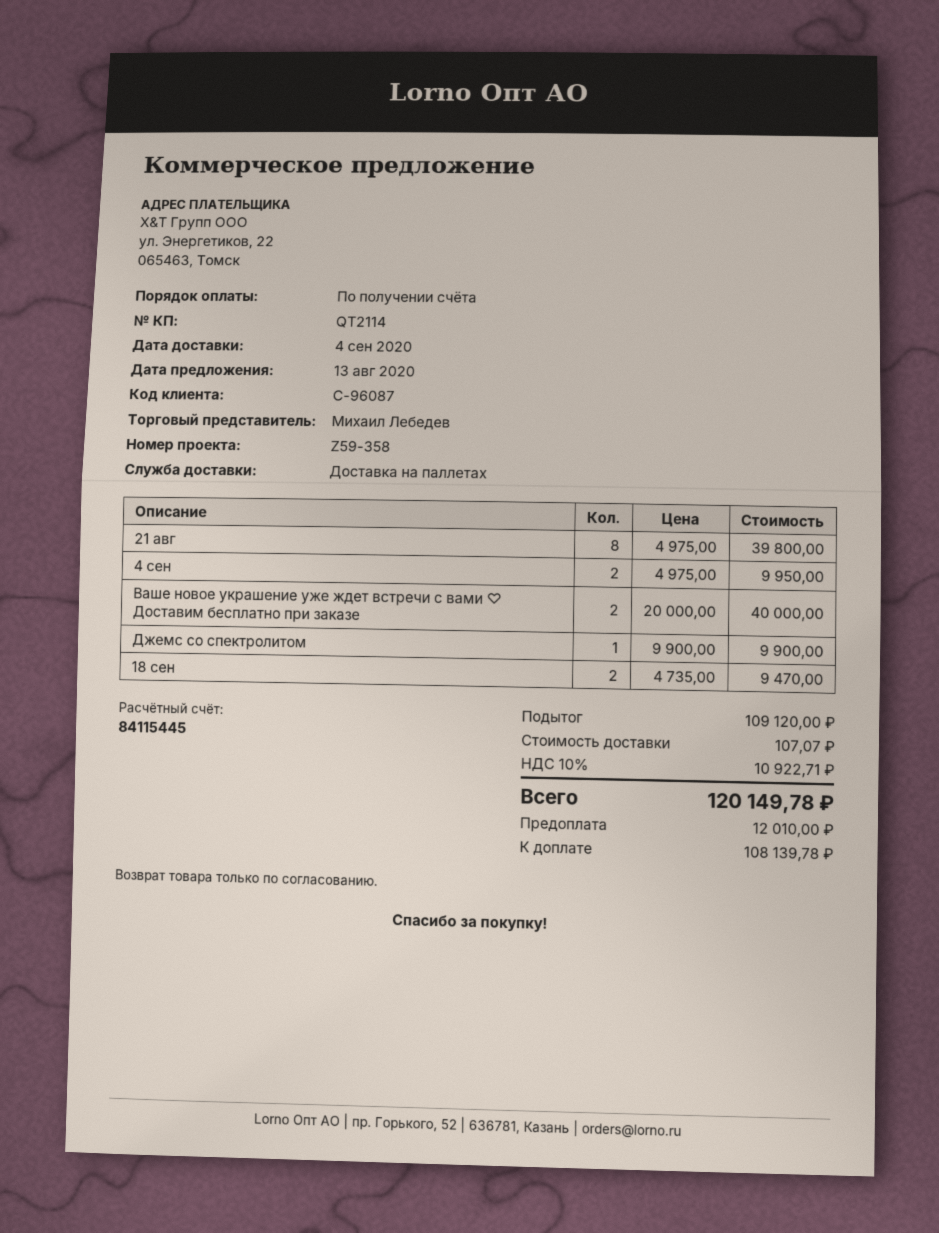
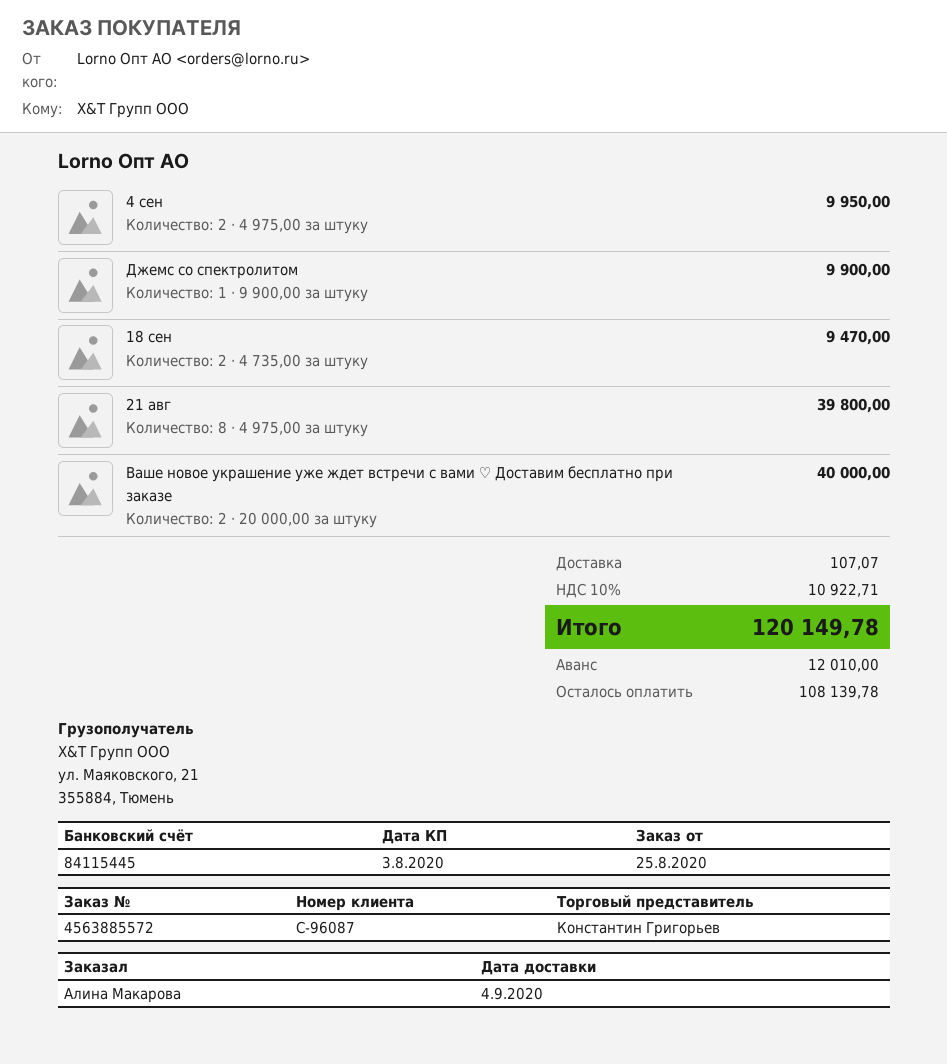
quote date: 2020-08-13 -> 2020-08-03
sales rep: Михаил Лебедев -> Константин Григорьев

